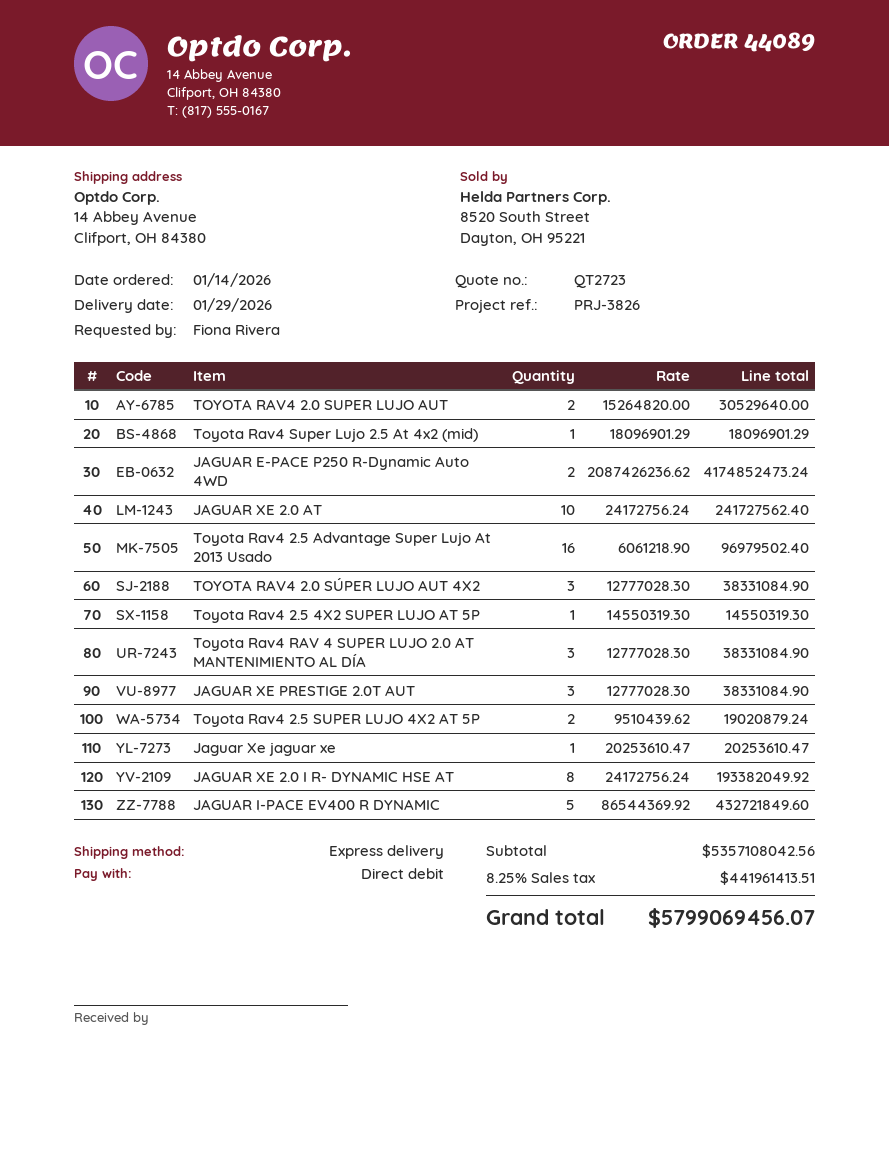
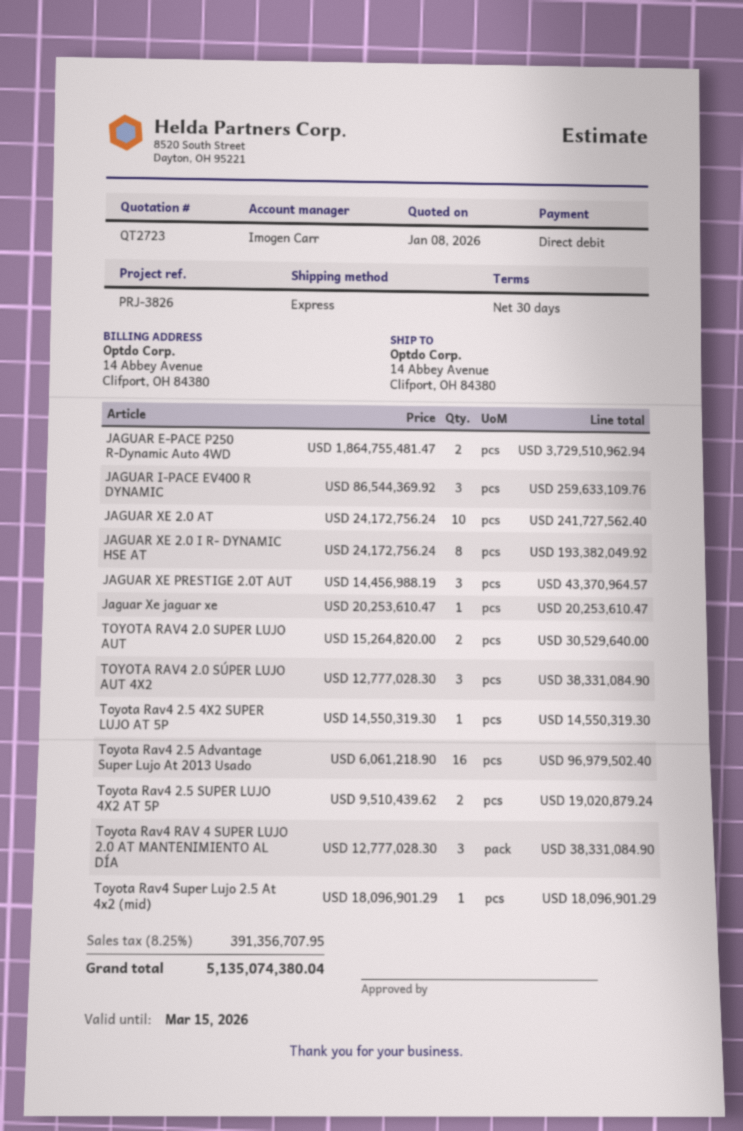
JAGUAR E-PACE P250 R-Dynamic Auto 4WD: 2 x 2087426236.62 = 4174852473.24 -> 2 x 1864755481.47 = 3729510962.94
JAGUAR XE PRESTIGE 2.0T AUT: 3 x 12777028.30 = 38331084.90 -> 3 x 14456988.19 = 43370964.57
JAGUAR I-PACE EV400 R DYNAMIC: 5 x 86544369.92 = 432721849.60 -> 3 x 86544369.92 = 259633109.76
tax: 8.25% = 441961413.51 -> 8.25% = 391356707.95
total: 5799069456.07 -> 5135074380.04

